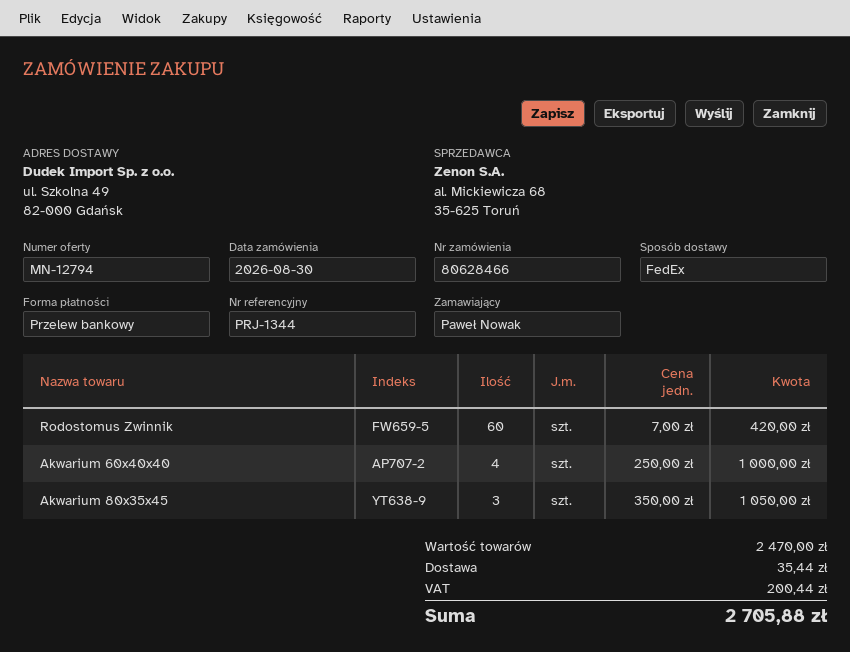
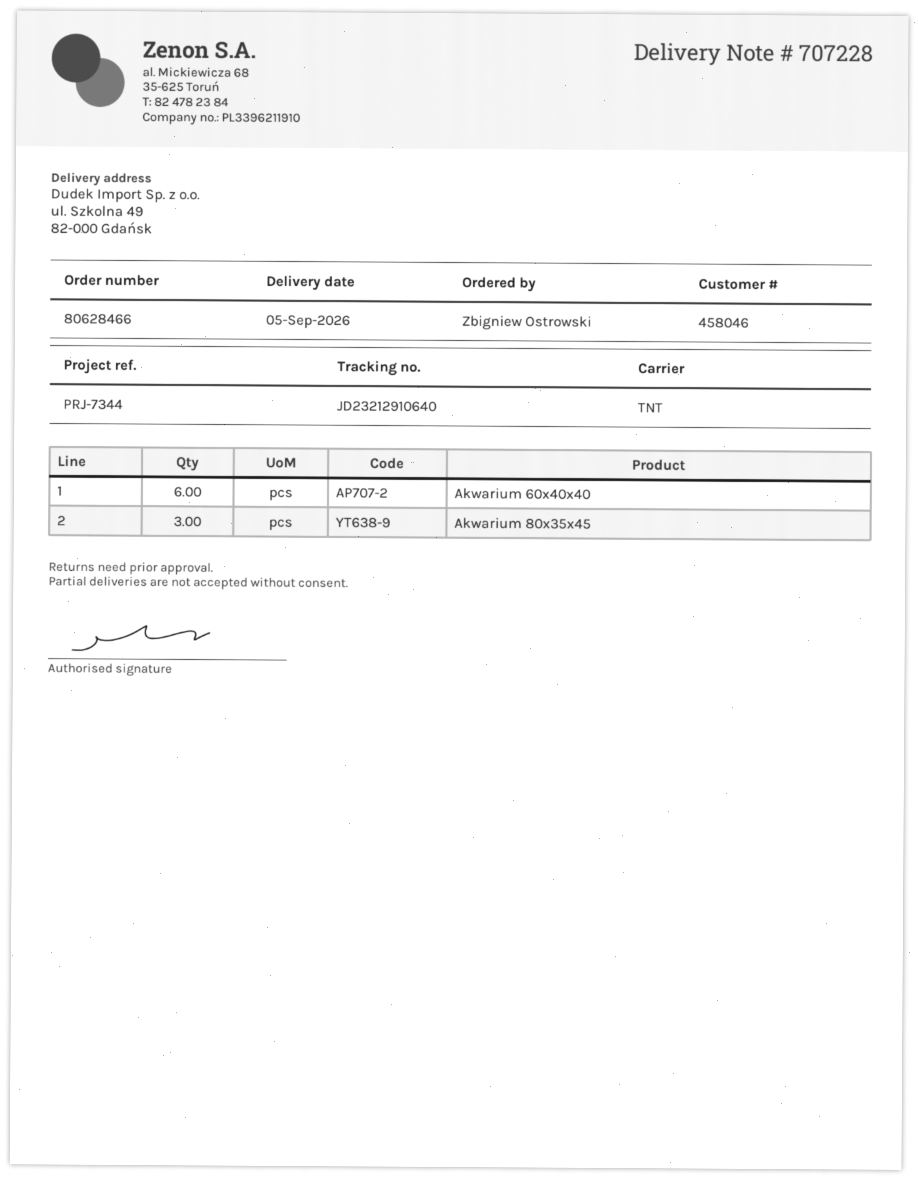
reference: PRJ-1344 -> PRJ-7344
ordered by: Paweł Nowak -> Zbigniew Ostrowski
shipping method: FedEx -> TNT
Rodostomus Zwinnik: 60 -> none
Akwarium 60x40x40: 4 -> 6

